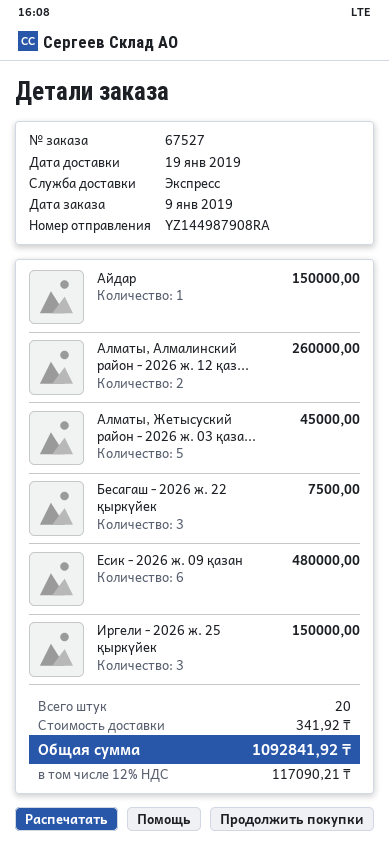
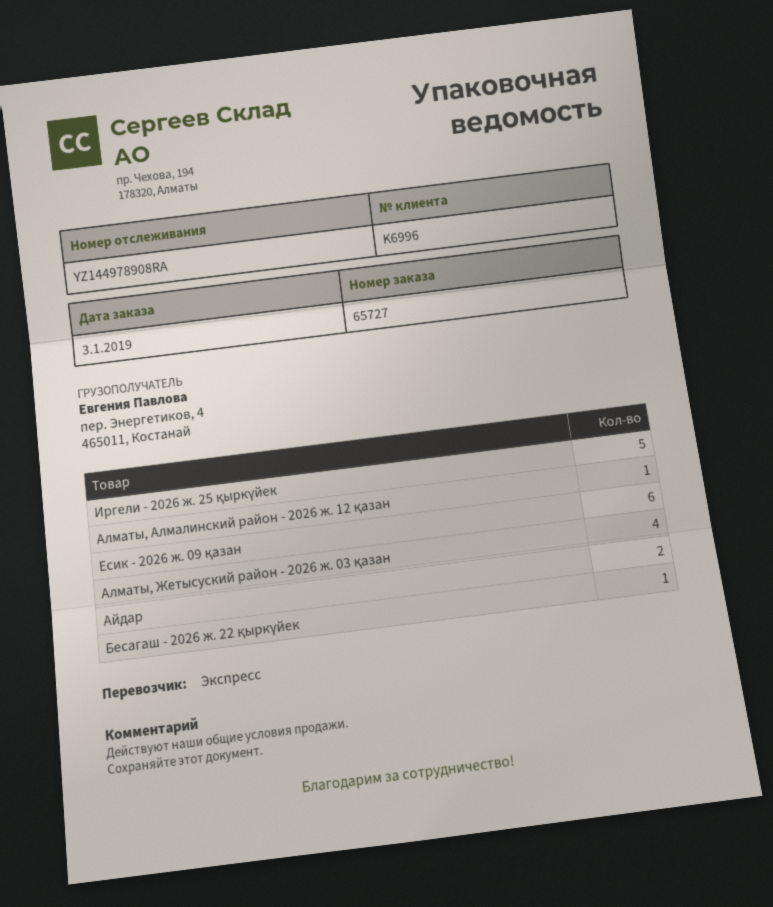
order number: 67527 -> 65727
order date: 2019-01-09 -> 2019-01-03
tracking number: YZ144987908RA -> YZ144978908RA
Айдар: 1 -> 2
Алматы, Алмалинский район - 2026 ж. 12 қаз...: 2 -> 1
Алматы, Жетысуский район - 2026 ж. 03 қаза...: 5 -> 4
Бесагаш - 2026 ж. 22 қыркүйек: 3 -> 1
Иргели - 2026 ж. 25 қыркүйек: 3 -> 5

